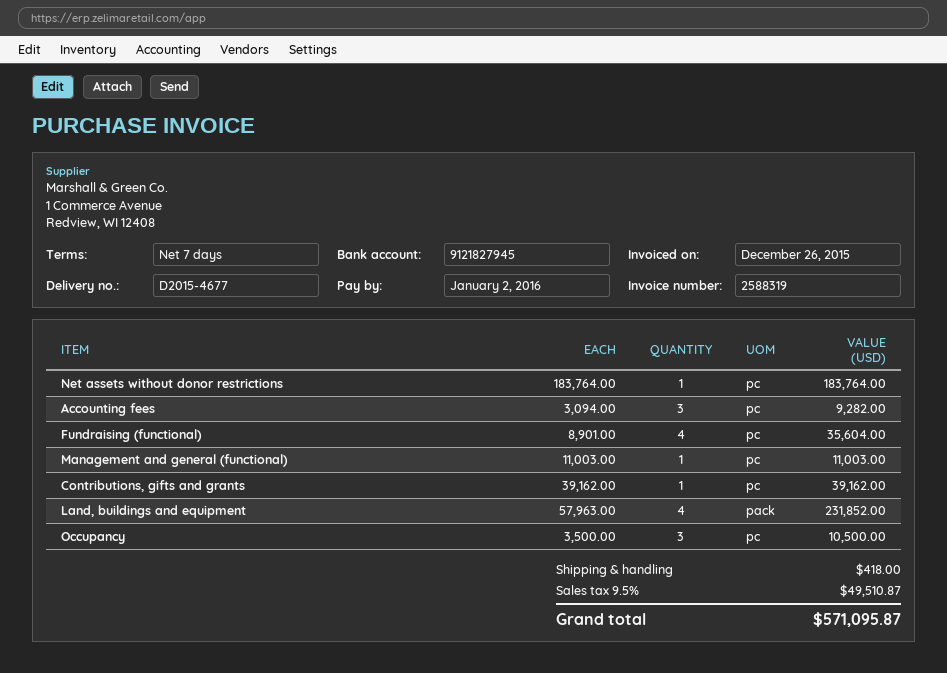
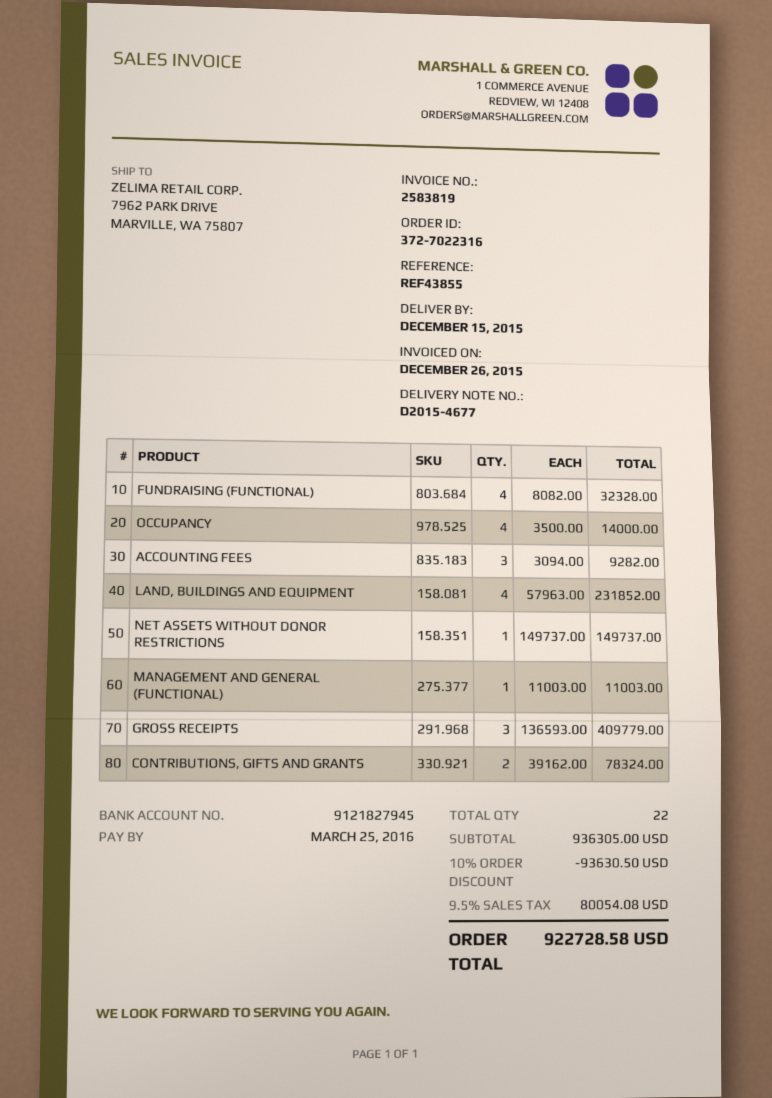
invoice number: 2588319 -> 2583819
due date: 2016-01-02 -> 2016-03-25
Net assets without donor restrictions: 1 x 183764.00 = 183764.00 -> 1 x 149737.00 = 149737.00
Fundraising (functional): 4 x 8901.00 = 35604.00 -> 4 x 8082.00 = 32328.00
Contributions, gifts and grants: 1 x 39162.00 = 39162.00 -> 2 x 39162.00 = 78324.00
Occupancy: 3 x 3500.00 = 10500.00 -> 4 x 3500.00 = 14000.00
GROSS RECEIPTS: none -> 3 x 136593.00 = 409779.00
discount: none -> 10% = 93630.50
shipping: 418.00 -> none
tax: 9.5% = 49510.87 -> 9.5% = 80054.08
total: 571095.87 -> 922728.58

